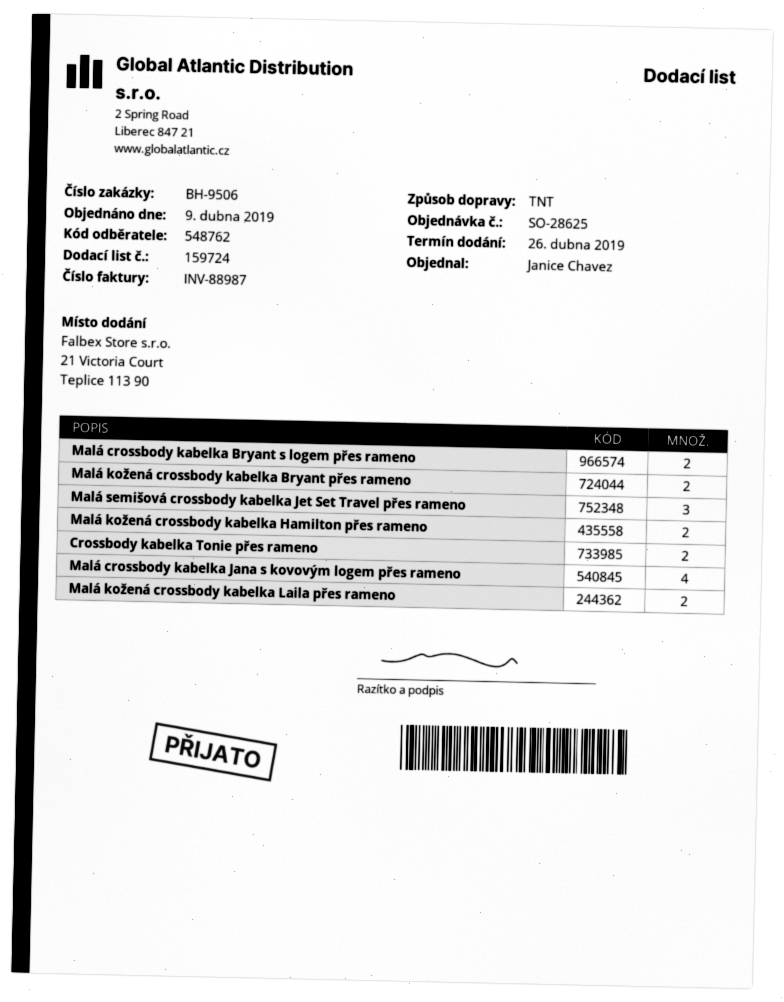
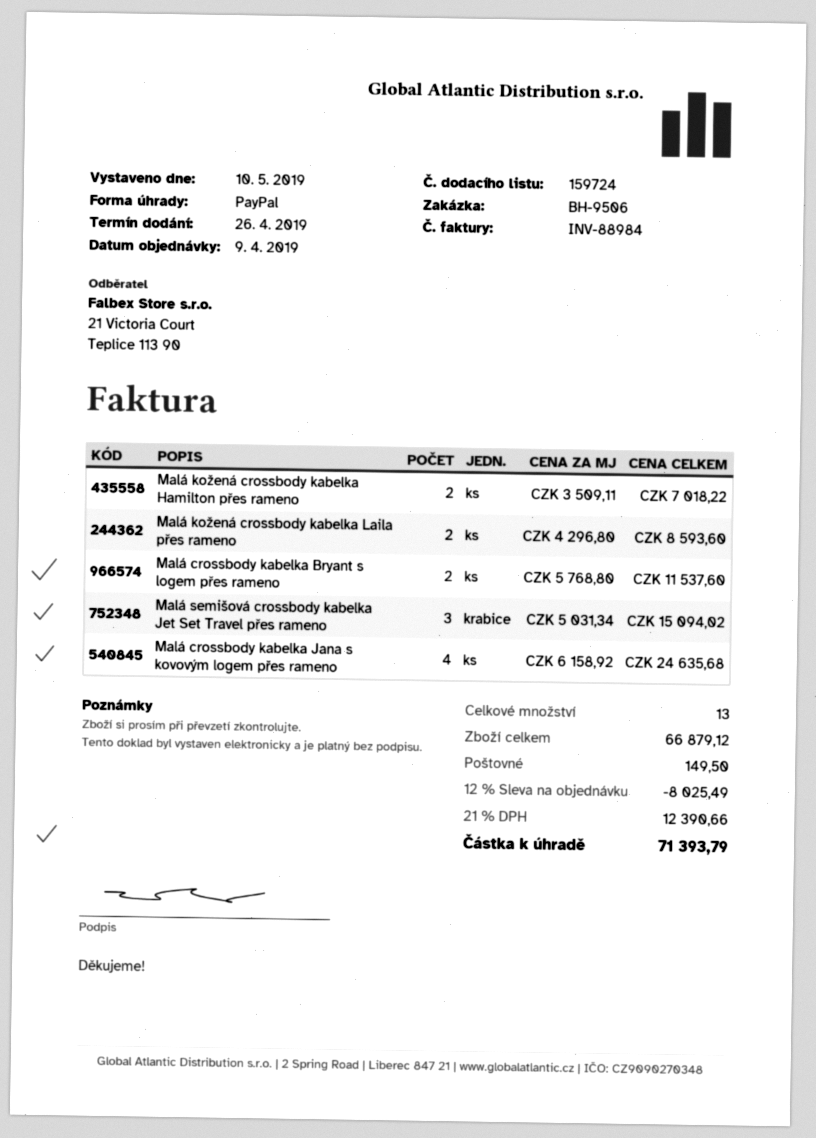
invoice number: INV-88987 -> INV-88984
Malá kožená crossbody kabelka Bryant přes rameno: 2 -> none
Crossbody kabelka Tonie přes rameno: 2 -> none

